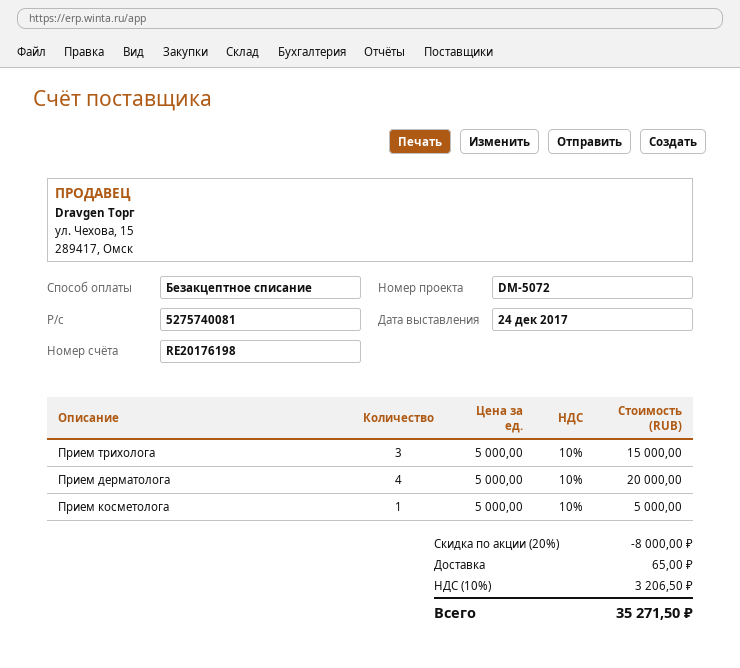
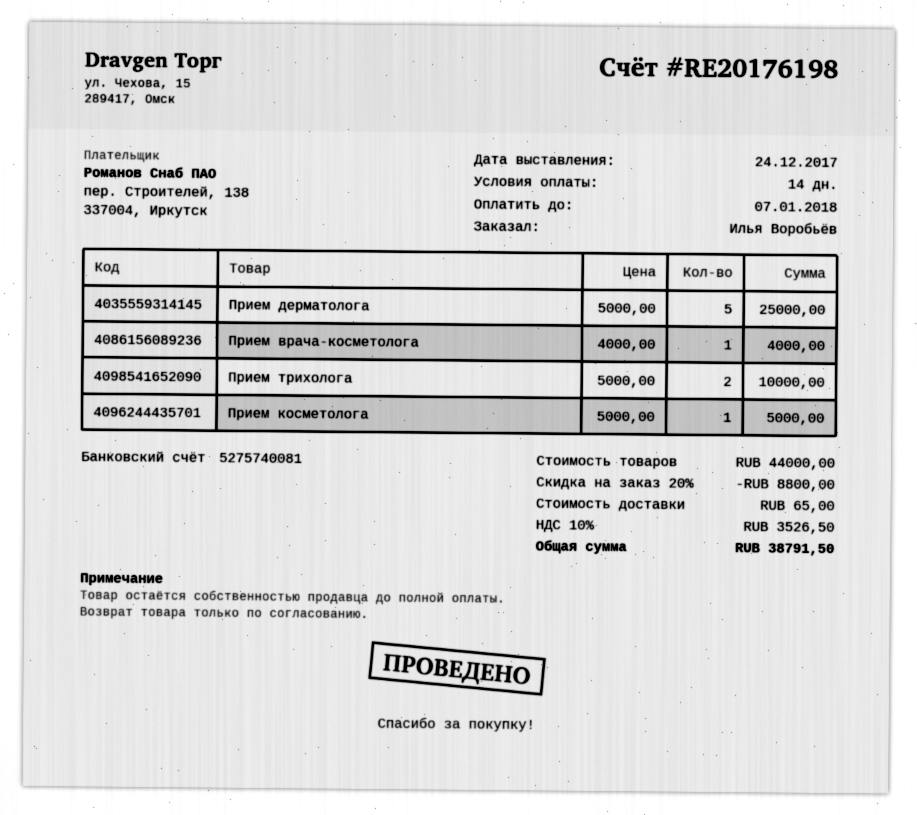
Прием трихолога: 3 x 5000.00 = 15000.00 -> 2 x 5000.00 = 10000.00
Прием дерматолога: 4 x 5000.00 = 20000.00 -> 5 x 5000.00 = 25000.00
Прием врача-косметолога: none -> 1 x 4000.00 = 4000.00
discount: 20% = 8000.00 -> 20% = 8800.00
tax: 10% = 3206.50 -> 10% = 3526.50
total: 35271.50 -> 38791.50

